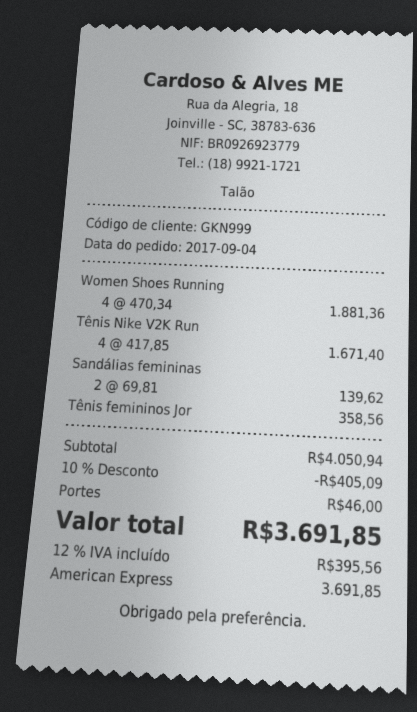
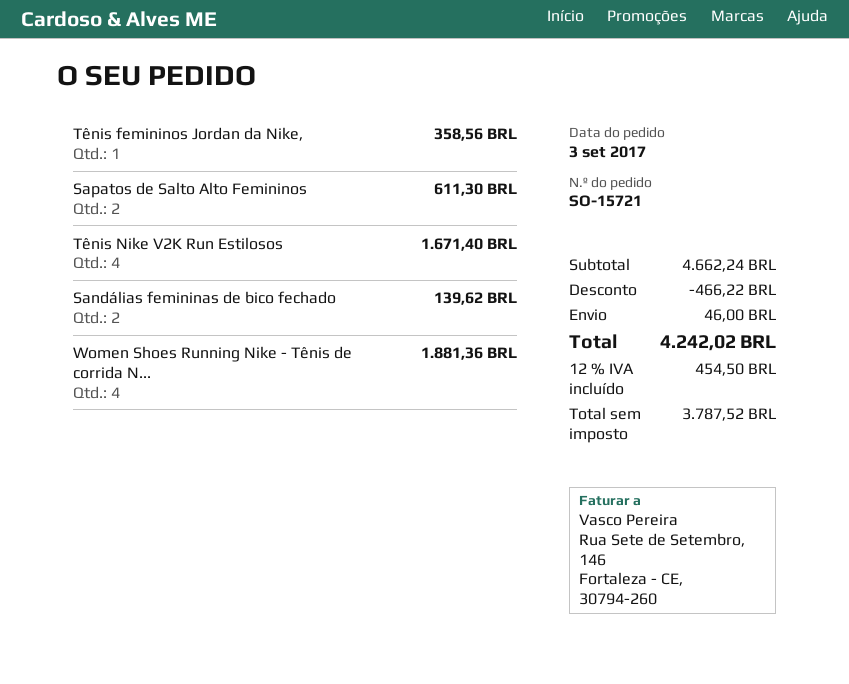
order date: 2017-09-04 -> 2017-09-03
Sapatos de Salto Alto Femininos: none -> 2 for 611.30
subtotal: 4050.94 -> 4662.24
discount: 405.09 -> 466.22
tax: 12% = 395.56 -> 12% = 454.50
total: 3691.85 -> 4242.02

